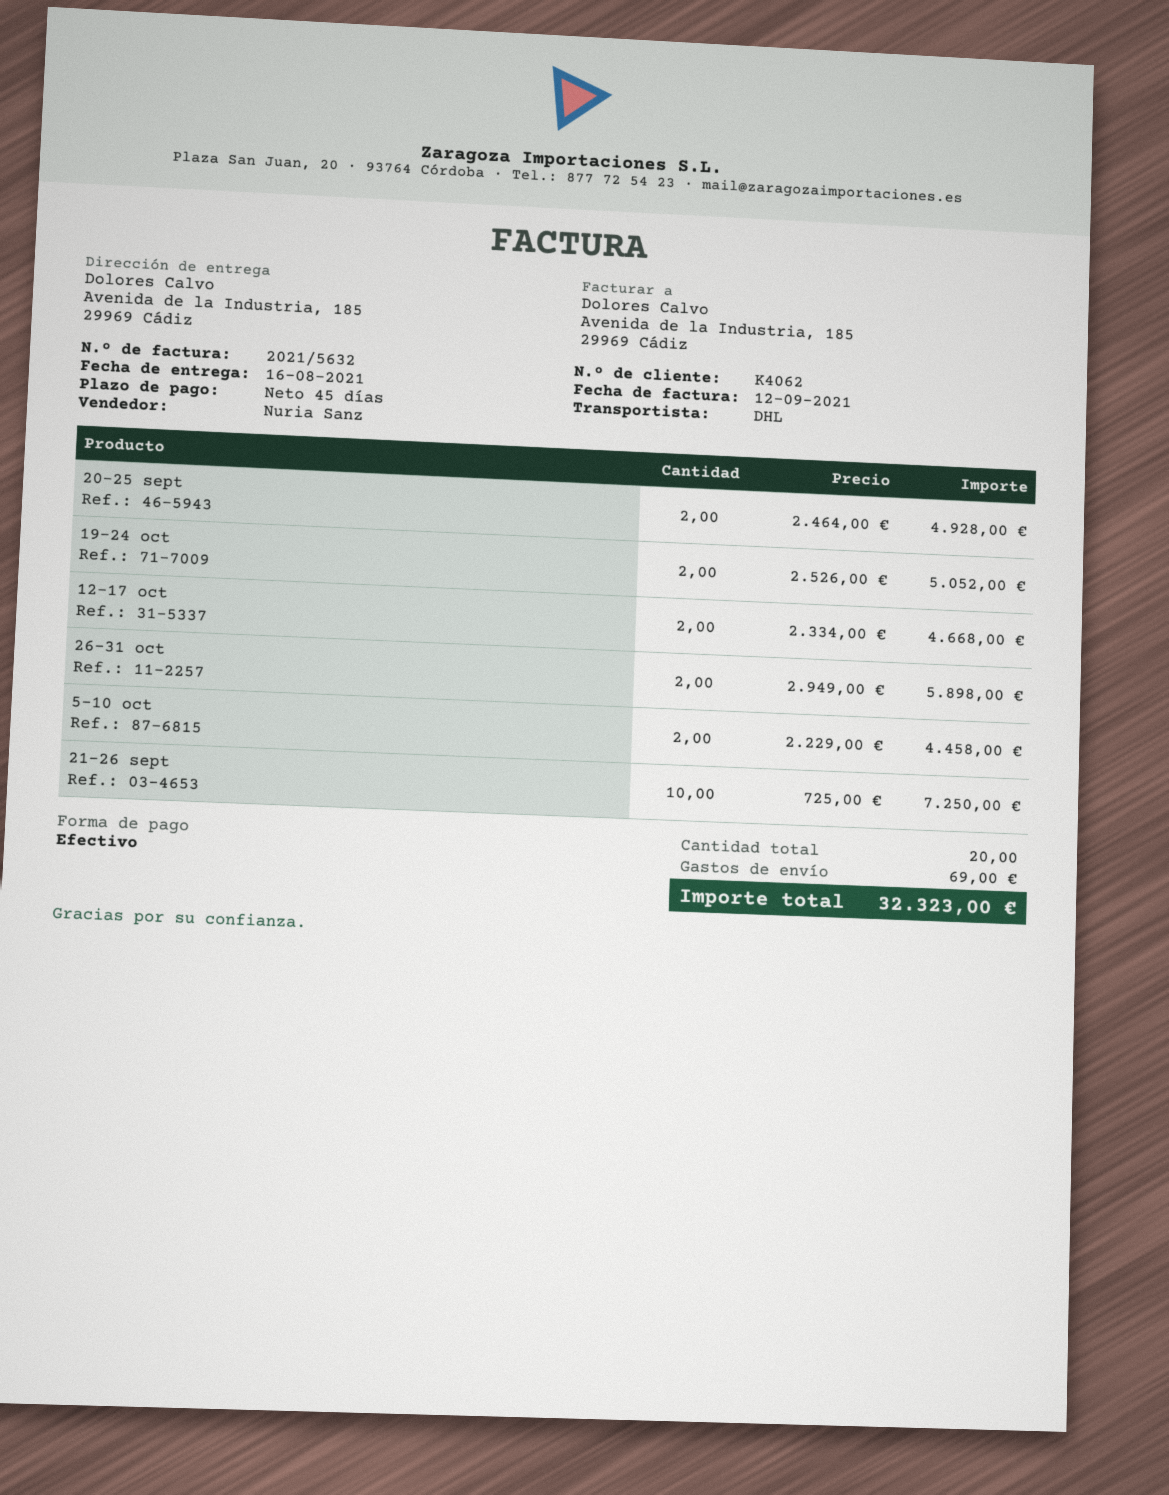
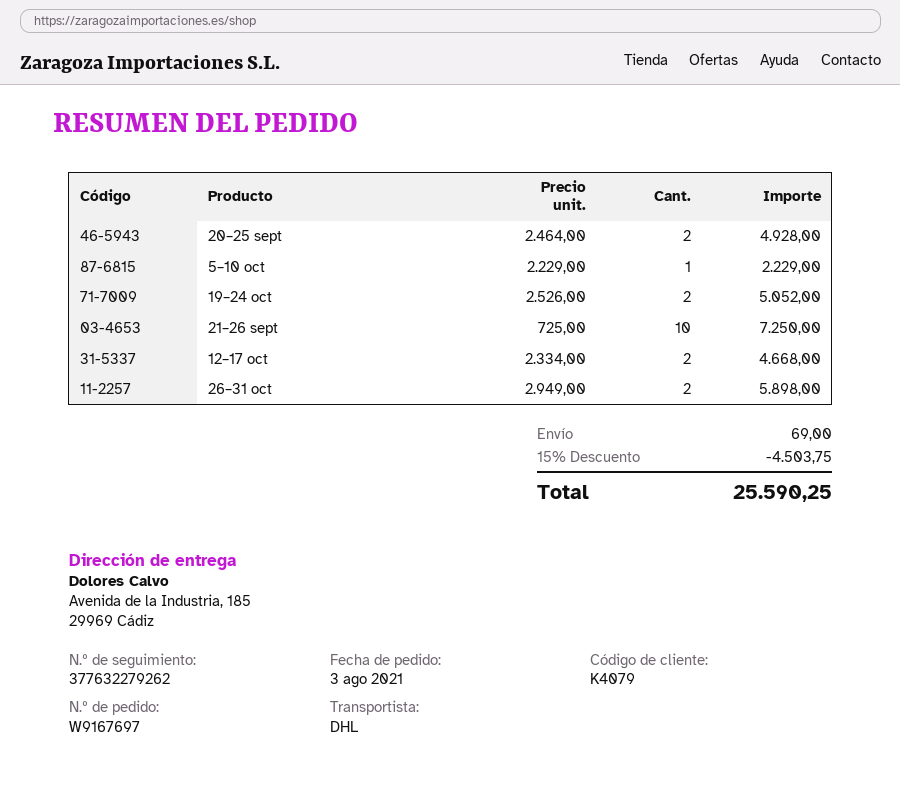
customer number: K4062 -> K4079
5–10 oct: 2 x 2229.00 = 4458.00 -> 1 x 2229.00 = 2229.00
discount: none -> 15% = 4503.75
total: 32323.00 -> 25590.25

